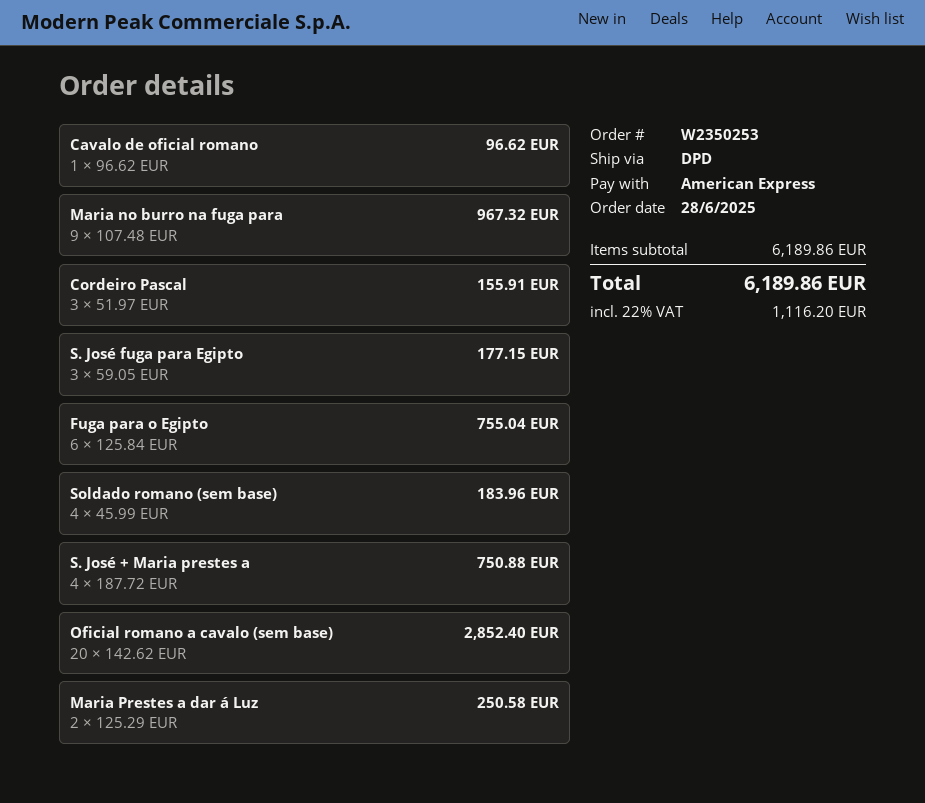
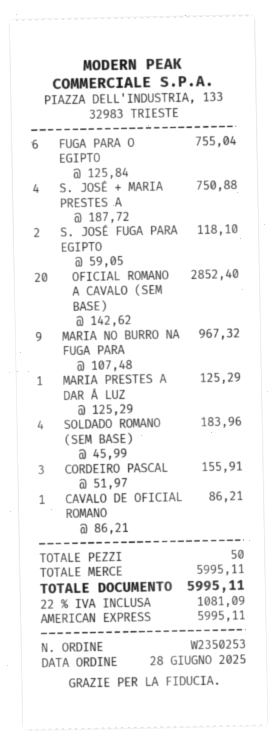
Cavalo de oficial romano: 1 x 96.62 = 96.62 -> 1 x 86.21 = 86.21
S. José fuga para Egipto: 3 x 59.05 = 177.15 -> 2 x 59.05 = 118.10
Maria Prestes a dar á Luz: 2 x 125.29 = 250.58 -> 1 x 125.29 = 125.29
subtotal: 6189.86 -> 5995.11
tax: 22% = 1116.20 -> 22% = 1081.09
total: 6189.86 -> 5995.11

